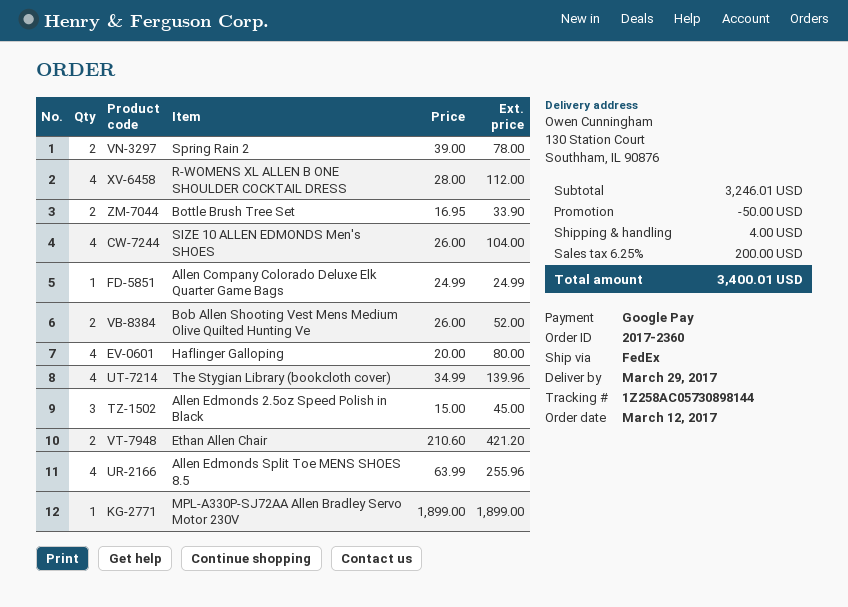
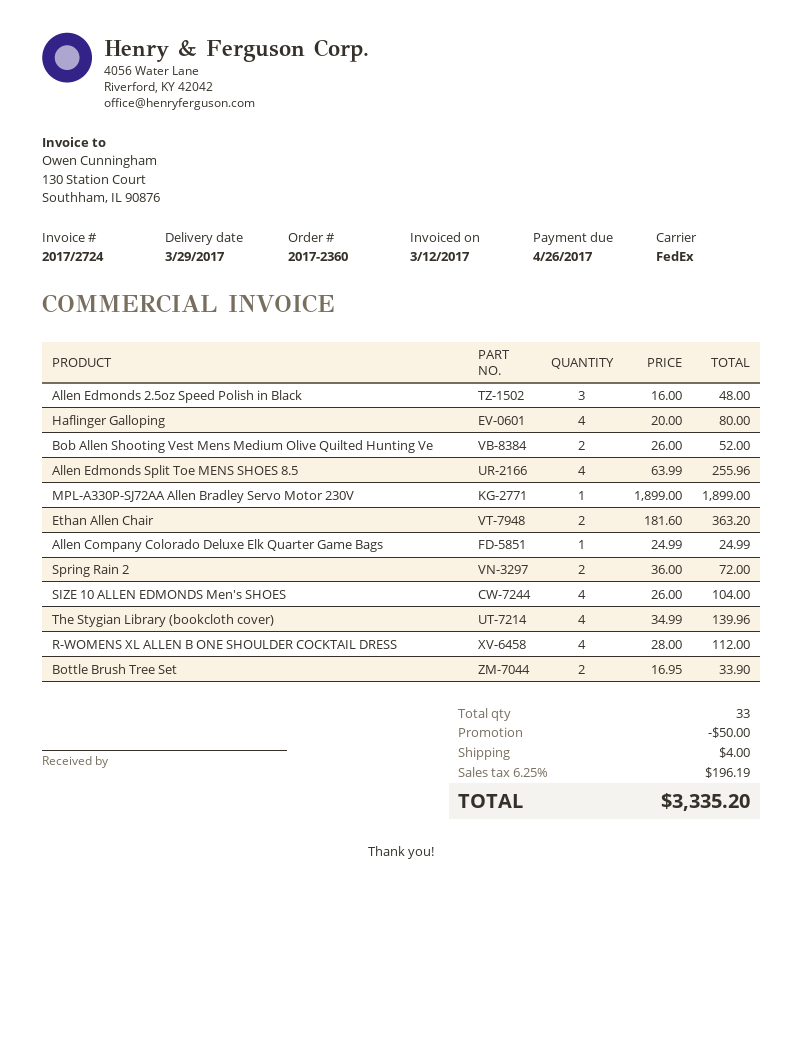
Spring Rain 2: 2 x 39.00 = 78.00 -> 2 x 36.00 = 72.00
Allen Edmonds 2.5oz Speed Polish in Black: 3 x 15.00 = 45.00 -> 3 x 16.00 = 48.00
Ethan Allen Chair: 2 x 210.60 = 421.20 -> 2 x 181.60 = 363.20
tax: 6.25% = 200.00 -> 6.25% = 196.19
total: 3400.01 -> 3335.20

